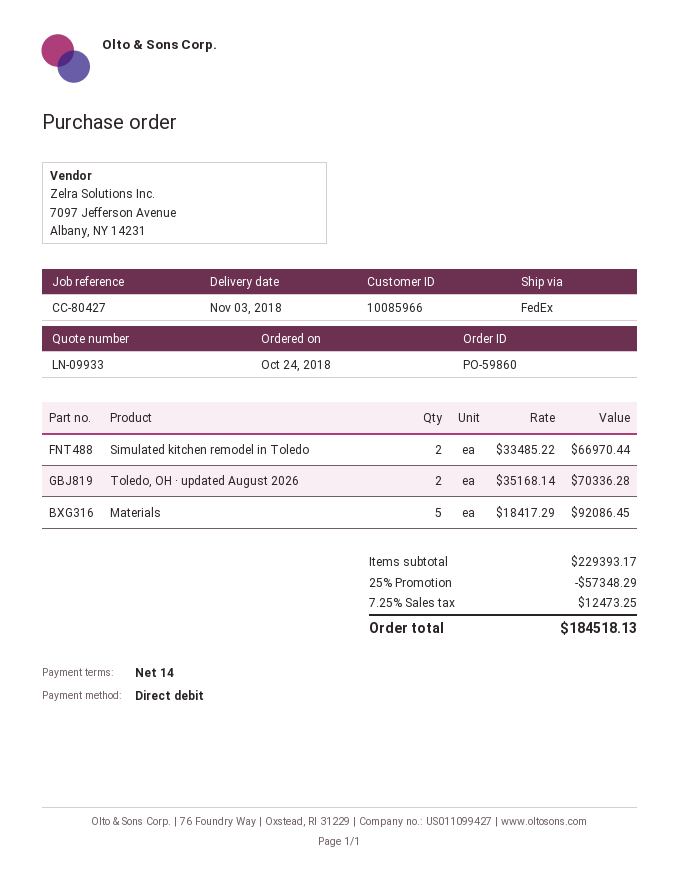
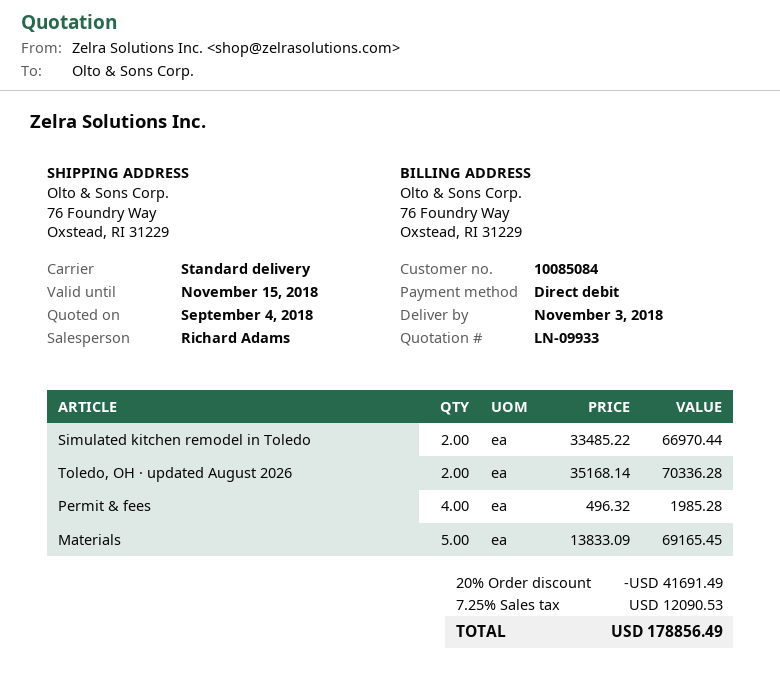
customer number: 10085966 -> 10085084
shipping method: FedEx -> standard
Materials: 5 x 18417.29 = 92086.45 -> 5 x 13833.09 = 69165.45
Permit & fees: none -> 4 x 496.32 = 1985.28
discount: 25% = 57348.29 -> 20% = 41691.49
tax: 7.25% = 12473.25 -> 7.25% = 12090.53
total: 184518.13 -> 178856.49

